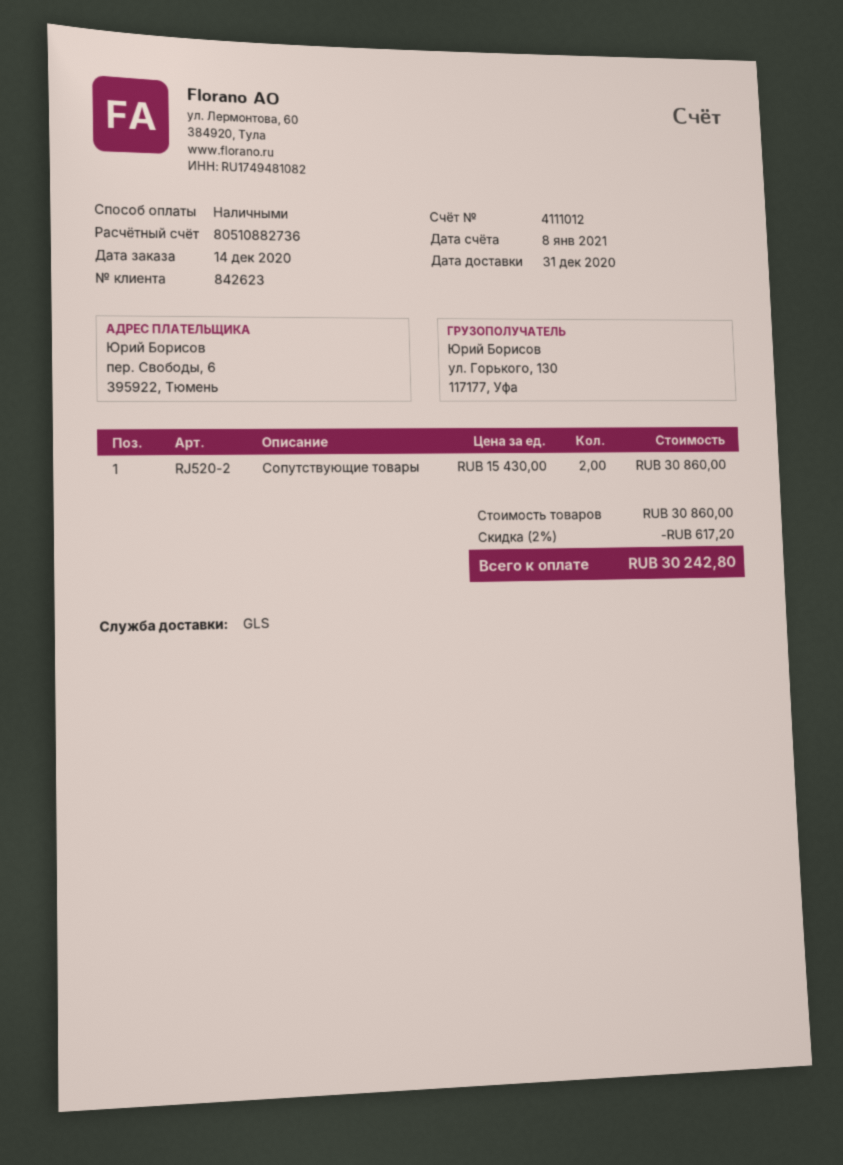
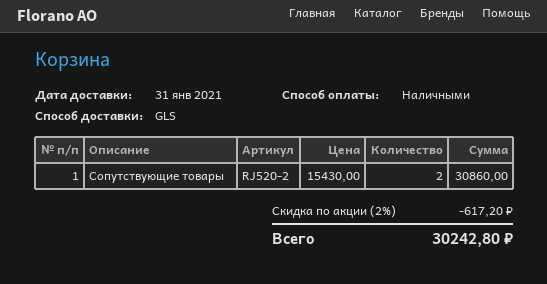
delivery date: 2020-12-31 -> 2021-01-31

